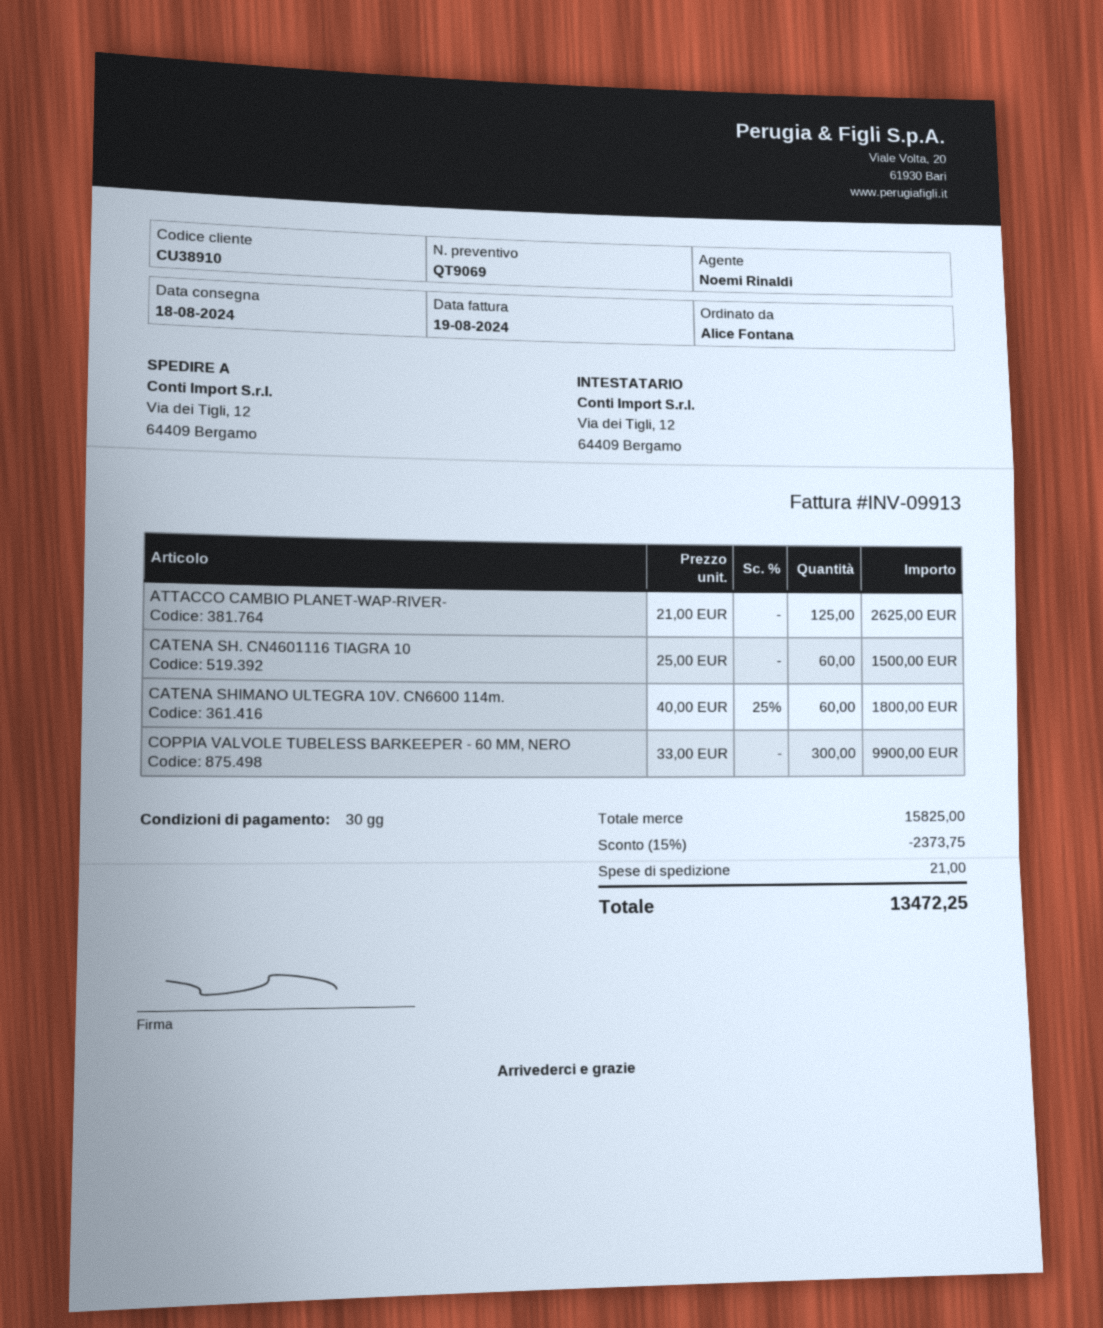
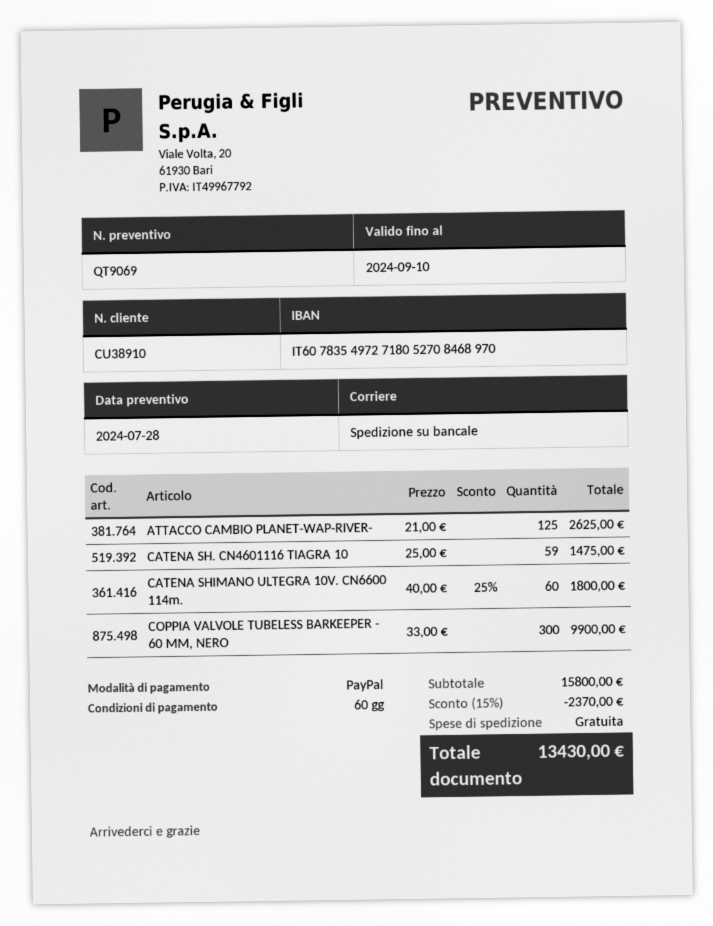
payment terms: 30 days -> 60 days
CATENA SH. CN4601116 TIAGRA 10: 60 x 25.00 = 1500.00 -> 59 x 25.00 = 1475.00
subtotal: 15825.00 -> 15800.00
discount: 15% = 2373.75 -> 15% = 2370.00
shipping: 21.00 -> 0.00
total: 13472.25 -> 13430.00

